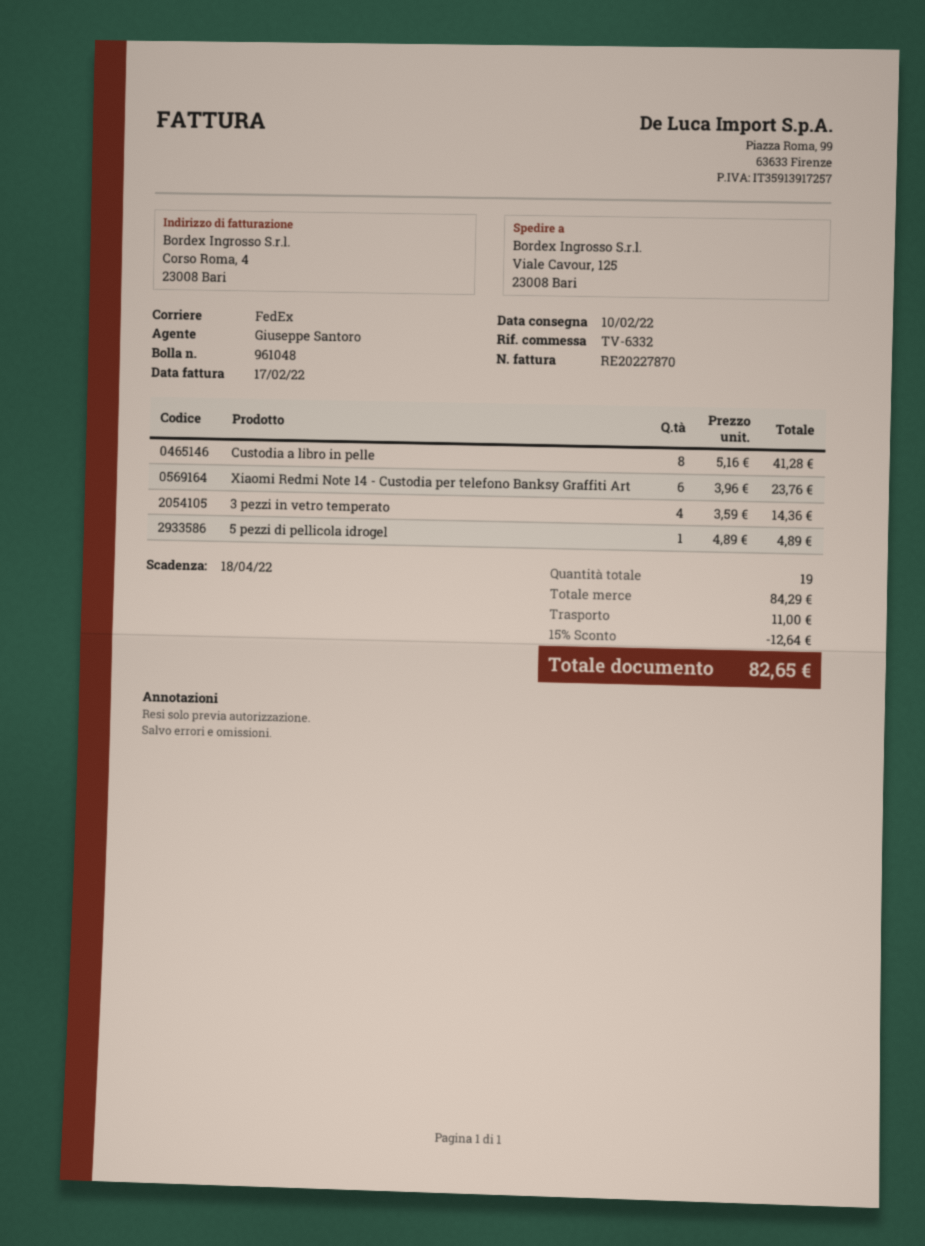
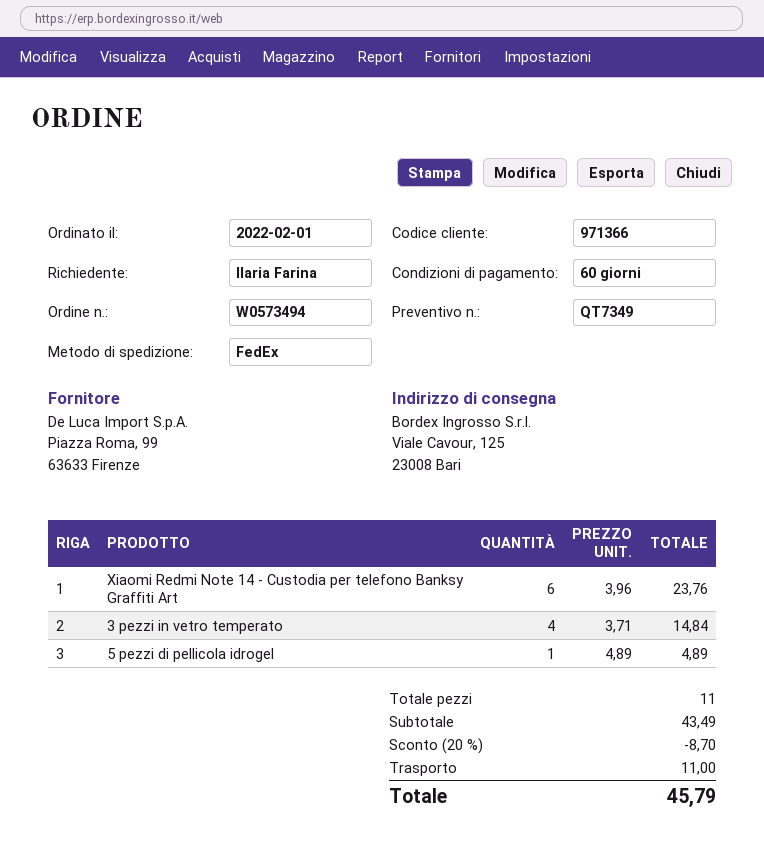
Custodia a libro in pelle: 8 x 5.16 = 41.28 -> none
3 pezzi in vetro temperato: 4 x 3.59 = 14.36 -> 4 x 3.71 = 14.84
total quantity: 19 -> 11
subtotal: 84.29 -> 43.49
discount: 15% = 12.64 -> 20% = 8.70
total: 82.65 -> 45.79

